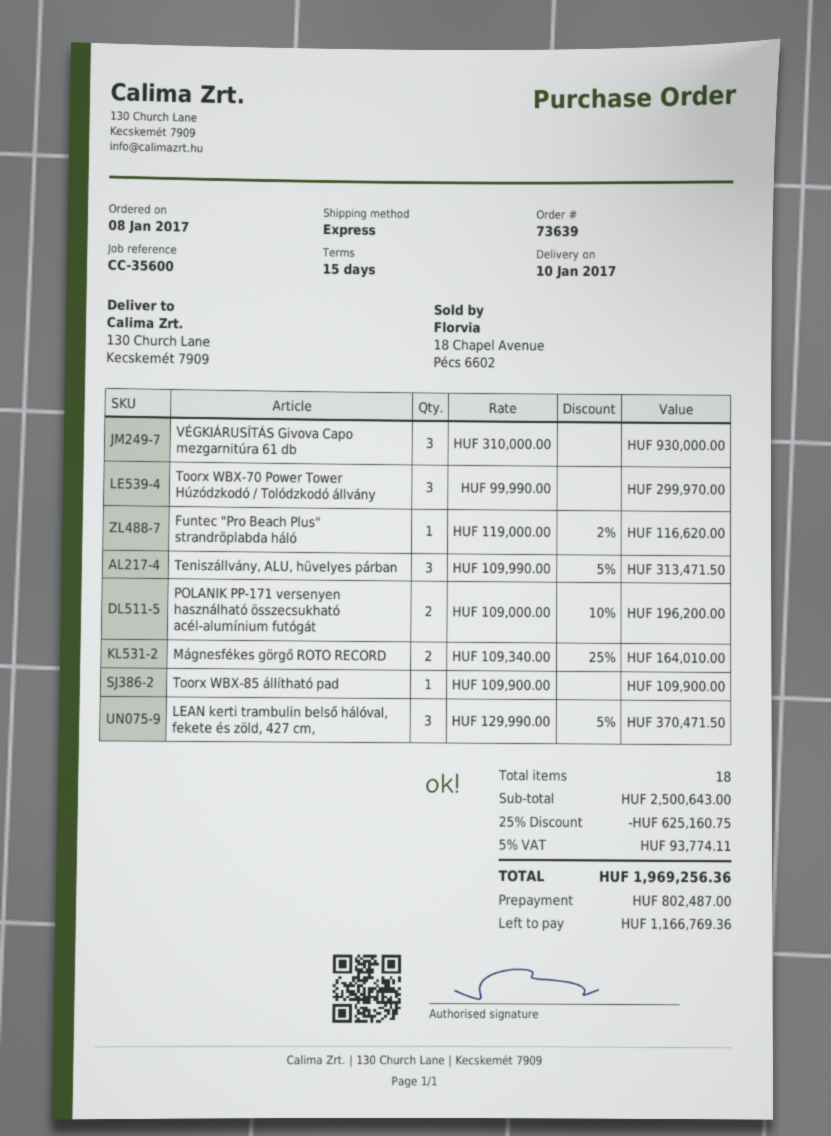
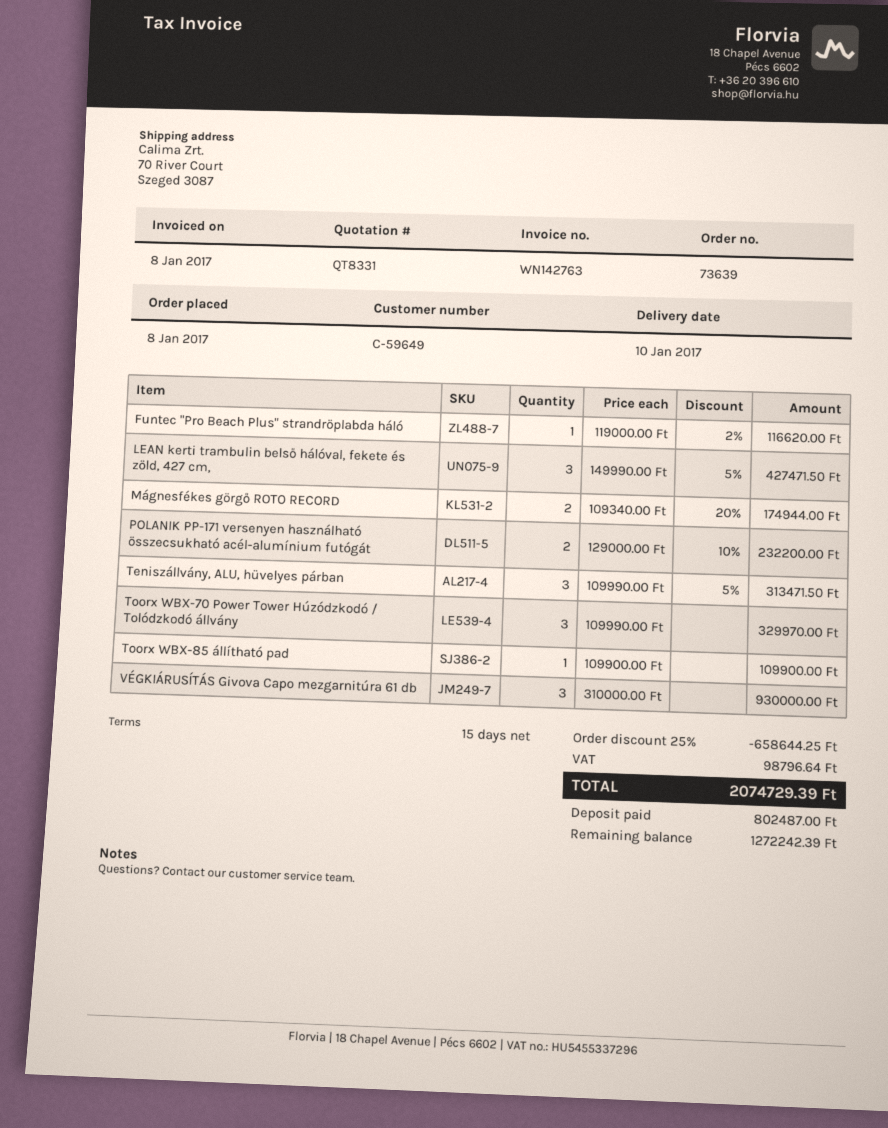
ship to: 130 Church Lane, Kecskemét 7909 -> 70 River Court, Szeged 3087
Toorx WBX-70 Power Tower Húzódzkodó / Tolódzkodó állvány: 3 x 99990.00 = 299970.00 -> 3 x 109990.00 = 329970.00
POLANIK PP-171 versenyen használható összecsukható acél-alumínium futógát: 2 x 109000.00 - 10% = 196200.00 -> 2 x 129000.00 - 10% = 232200.00
Mágnesfékes görgő ROTO RECORD: 2 x 109340.00 - 25% = 164010.00 -> 2 x 109340.00 - 20% = 174944.00
LEAN kerti trambulin belső hálóval, fekete és zöld, 427 cm,: 3 x 129990.00 - 5% = 370471.50 -> 3 x 149990.00 - 5% = 427471.50
discount: 25% = 625160.75 -> 25% = 658644.25
tax: 93774.11 -> 98796.64
total: 1969256.36 -> 2074729.39
balance: 1166769.36 -> 1272242.39

